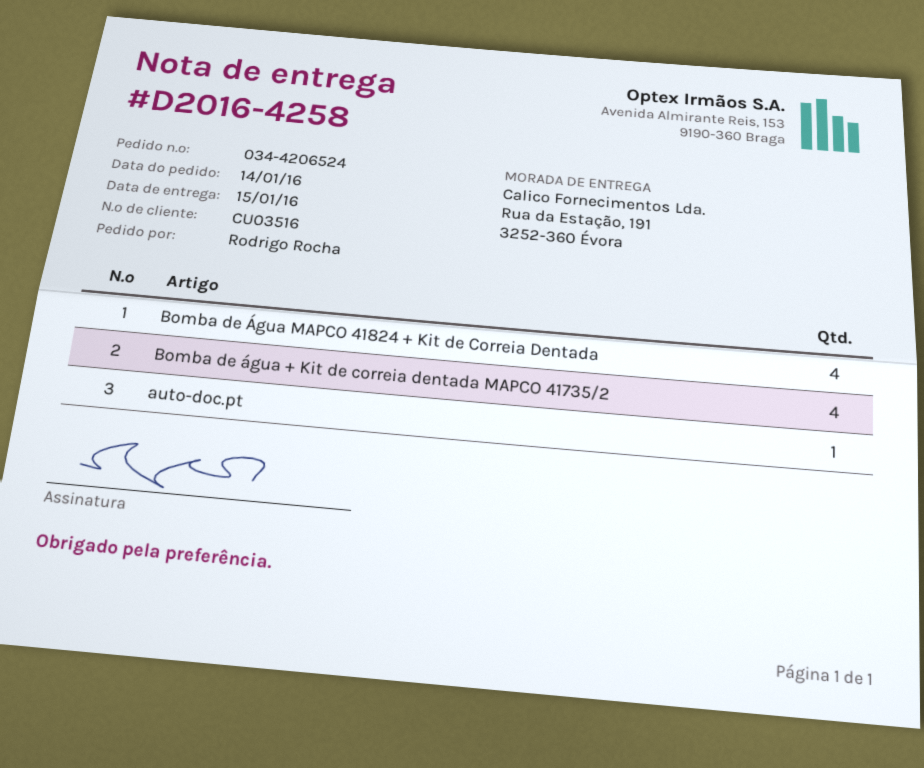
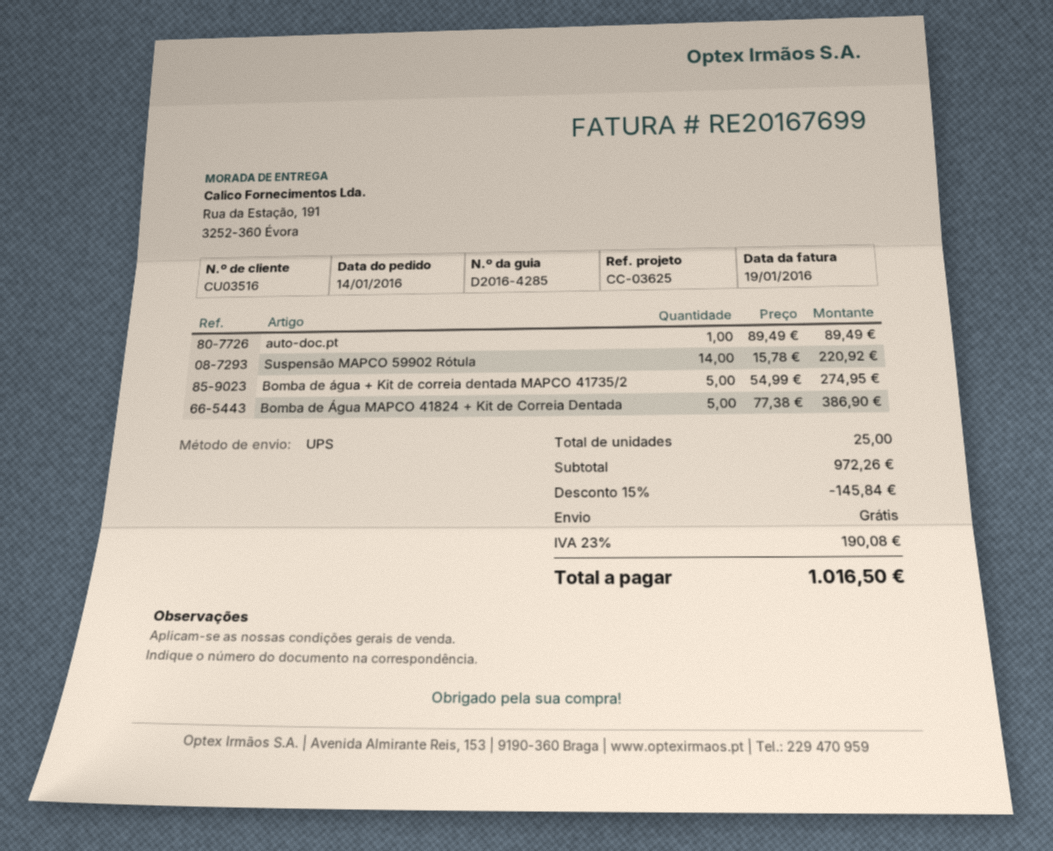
delivery note number: D2016-4258 -> D2016-4285
Bomba de Água MAPCO 41824 + Kit de Correia Dentada: 4 -> 5
Bomba de água + Kit de correia dentada MAPCO 41735/2: 4 -> 5
Suspensão MAPCO 59902 Rótula: none -> 14

